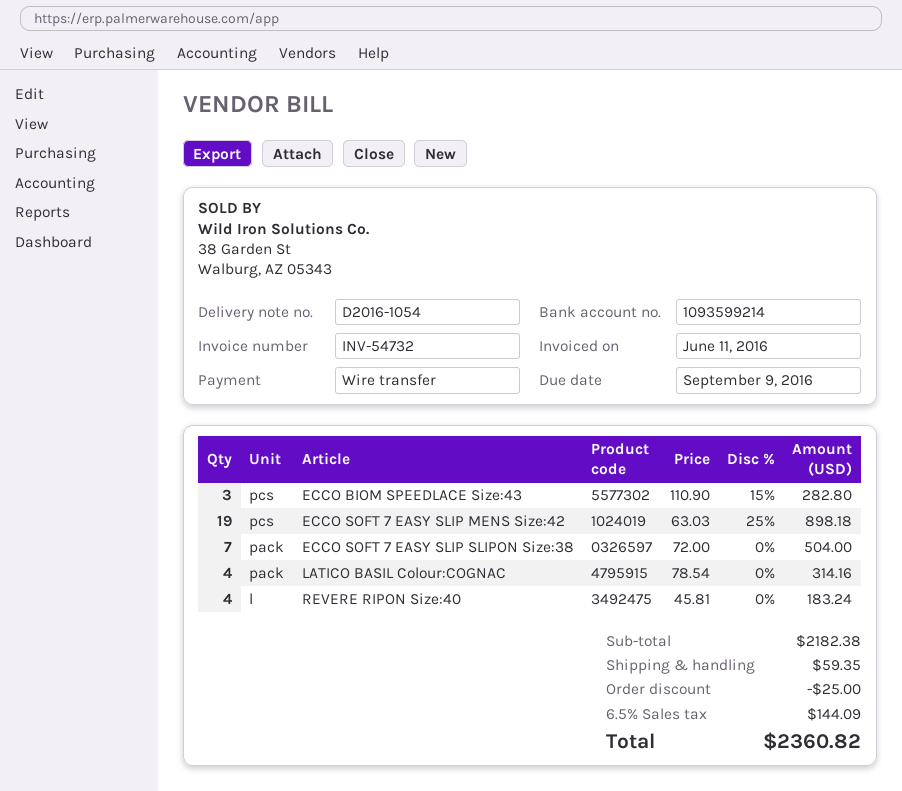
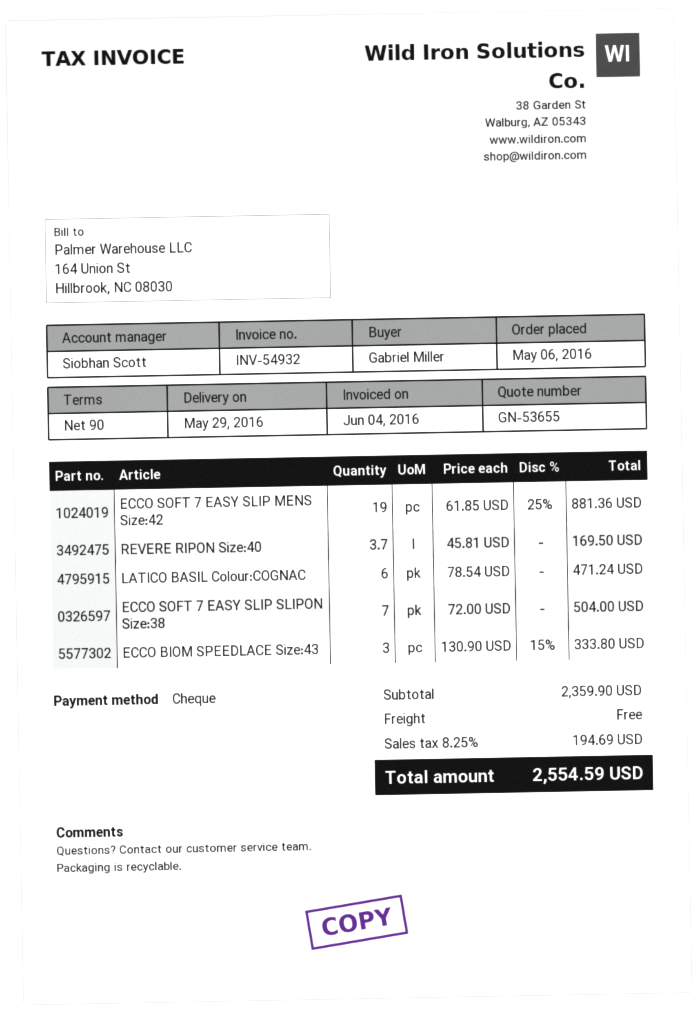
invoice number: INV-54732 -> INV-54932
invoice date: 2016-06-11 -> 2016-06-04
payment method: bank transfer -> cheque
ECCO BIOM SPEEDLACE Size:43: 3 x 110.90 - 15% = 282.80 -> 3 x 130.90 - 15% = 333.80
ECCO SOFT 7 EASY SLIP MENS Size:42: 19 x 63.03 - 25% = 898.18 -> 19 x 61.85 - 25% = 881.36
LATICO BASIL Colour:COGNAC: 4 x 78.54 = 314.16 -> 6 x 78.54 = 471.24
REVERE RIPON Size:40: 4 x 45.81 = 183.24 -> 3.7 x 45.81 = 169.50
subtotal: 2182.38 -> 2359.90
discount: 25.00 -> none
shipping: 59.35 -> 0.00
tax: 6.5% = 144.09 -> 8.25% = 194.69
total: 2360.82 -> 2554.59

